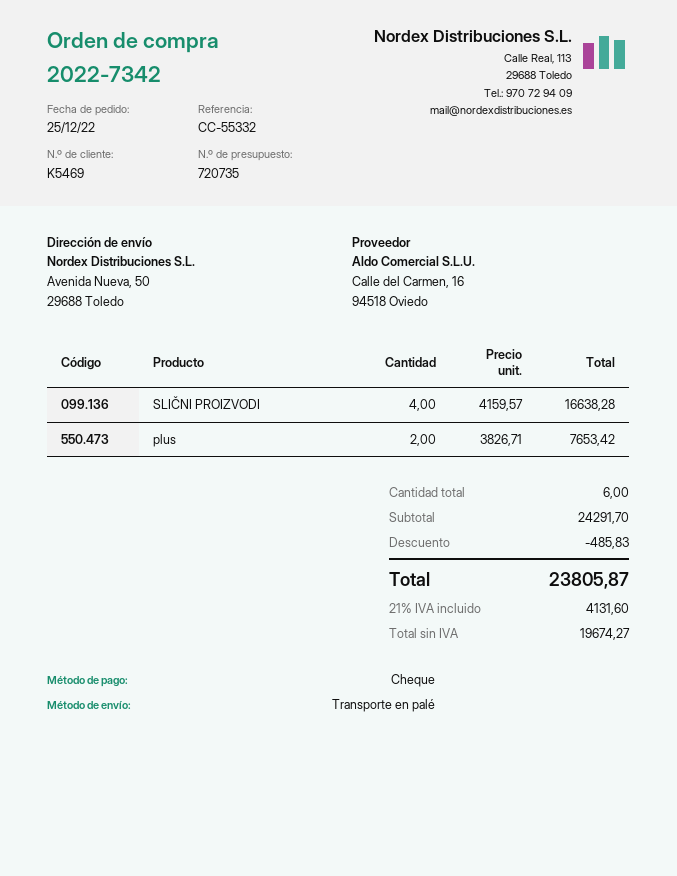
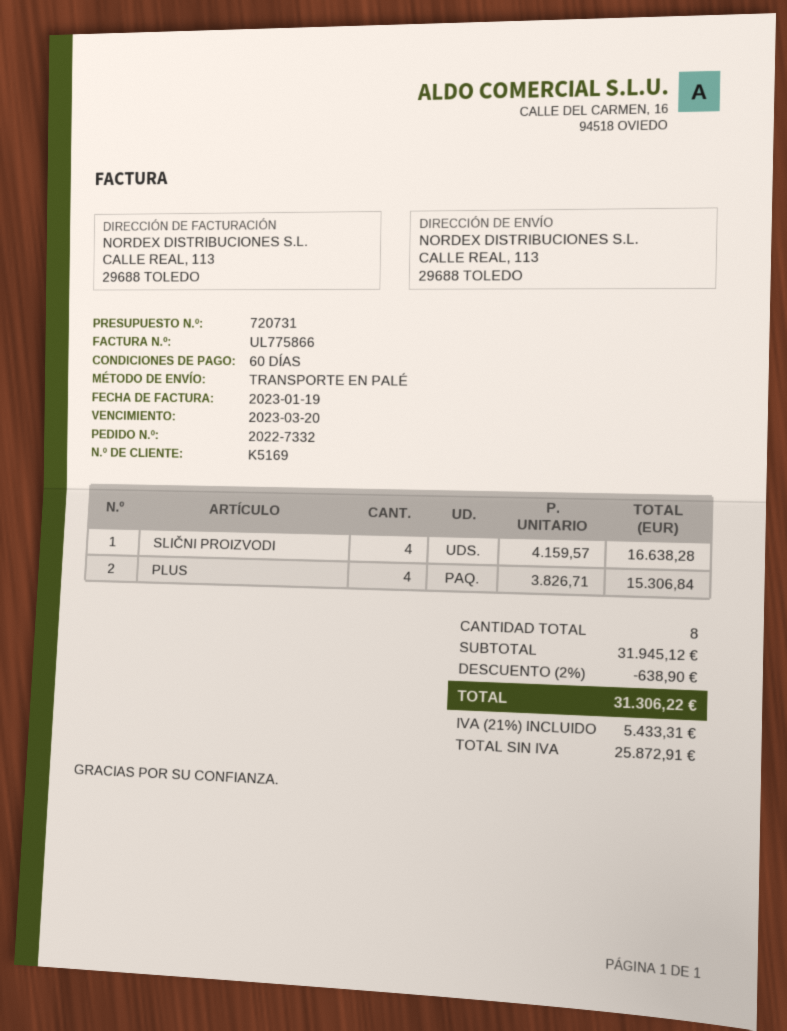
quote number: 720735 -> 720731
order number: 2022-7342 -> 2022-7332
customer number: K5469 -> K5169
ship to: Avenida Nueva, 50, 29688 Toledo -> CALLE REAL, 113, 29688 TOLEDO
plus: 2 x 3826.71 = 7653.42 -> 4 x 3826.71 = 15306.84
total quantity: 6 -> 8
subtotal: 24291.70 -> 31945.12
discount: 485.83 -> 638.90
net: 19674.27 -> 25872.91
tax: 21% = 4131.60 -> 21% = 5433.31
total: 23805.87 -> 31306.22

